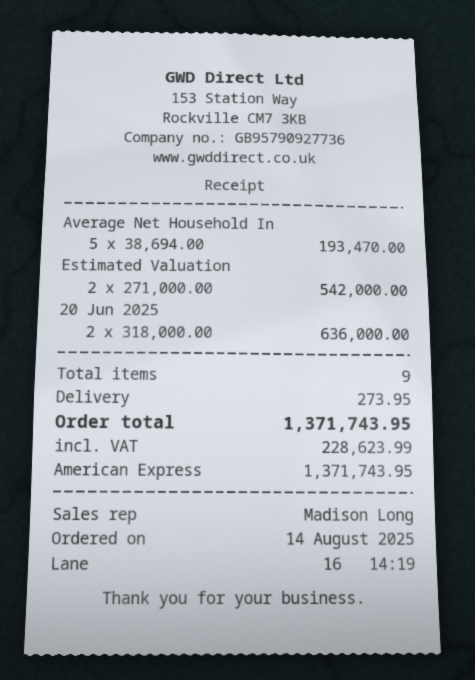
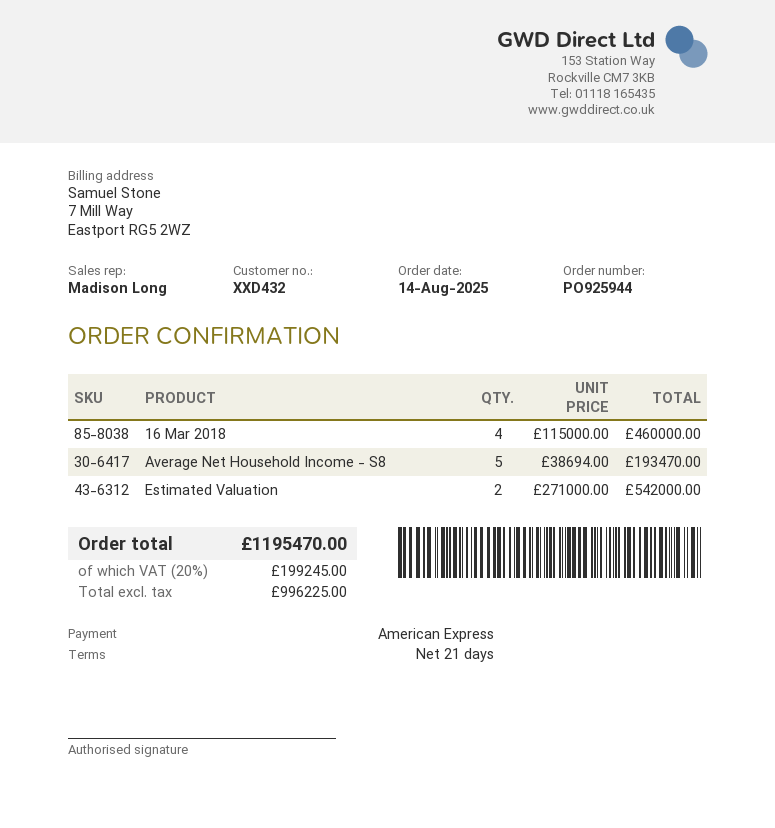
20 Jun 2025: 2 x 318000.00 = 636000.00 -> none
16 Mar 2018: none -> 4 x 115000.00 = 460000.00
shipping: 273.95 -> none
tax: 228623.99 -> 199245.00
total: 1371743.95 -> 1195470.00

